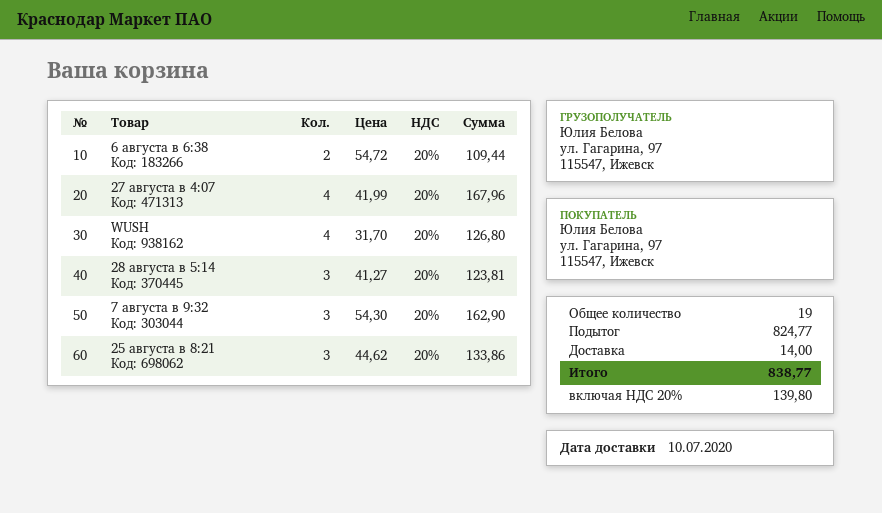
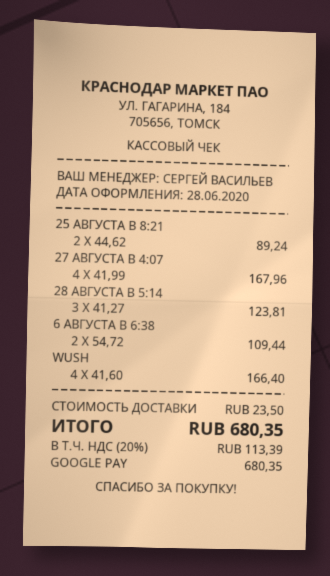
WUSH: 4 x 31.70 = 126.80 -> 4 x 41.60 = 166.40
7 августа в 9:32: 3 x 54.30 = 162.90 -> none
25 августа в 8:21: 3 x 44.62 = 133.86 -> 2 x 44.62 = 89.24
shipping: 14.00 -> 23.50
tax: 20% = 139.80 -> 20% = 113.39
total: 838.77 -> 680.35

